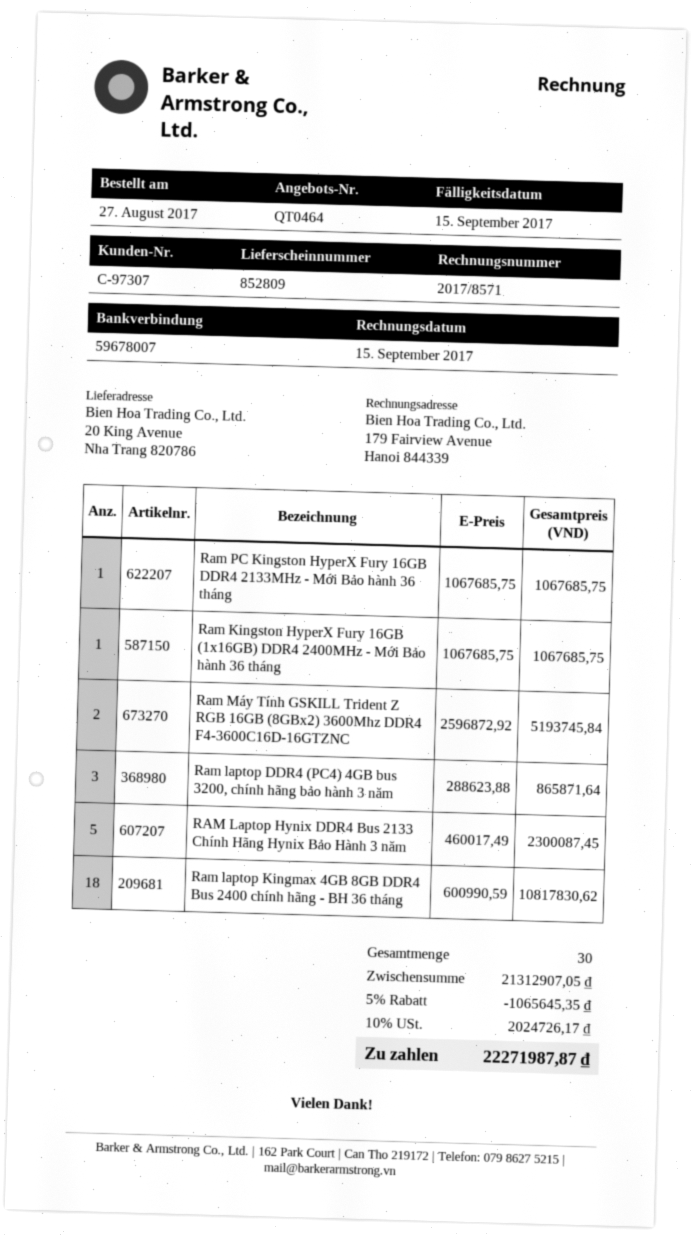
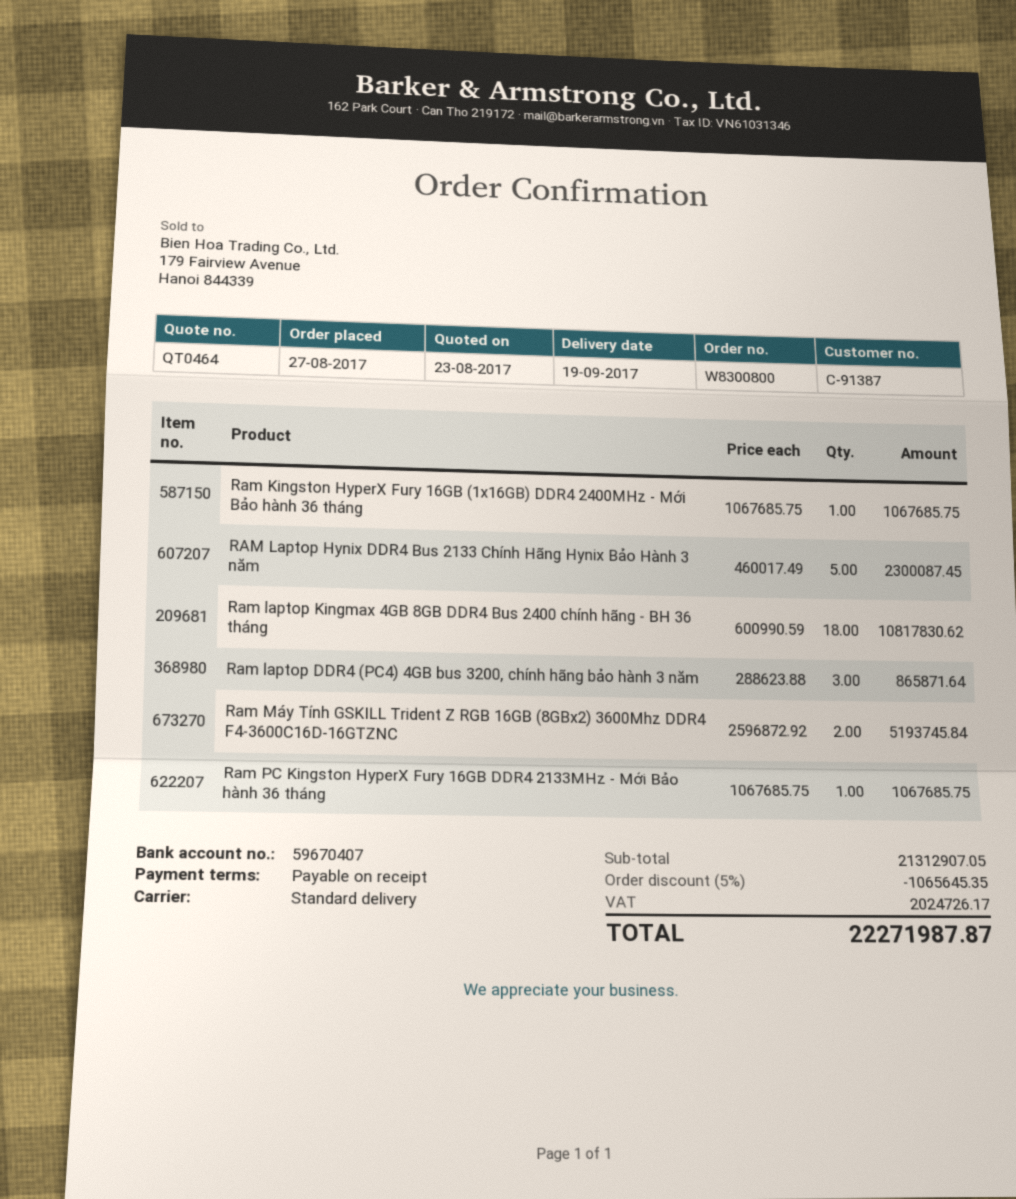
customer number: C-97307 -> C-91387
bank account: 59678007 -> 59670407

